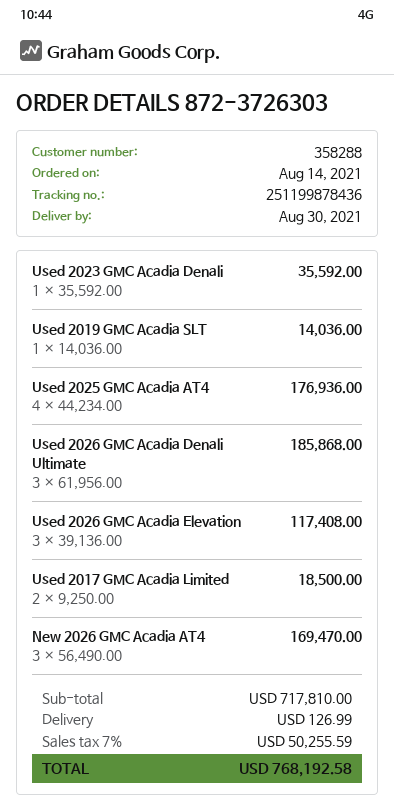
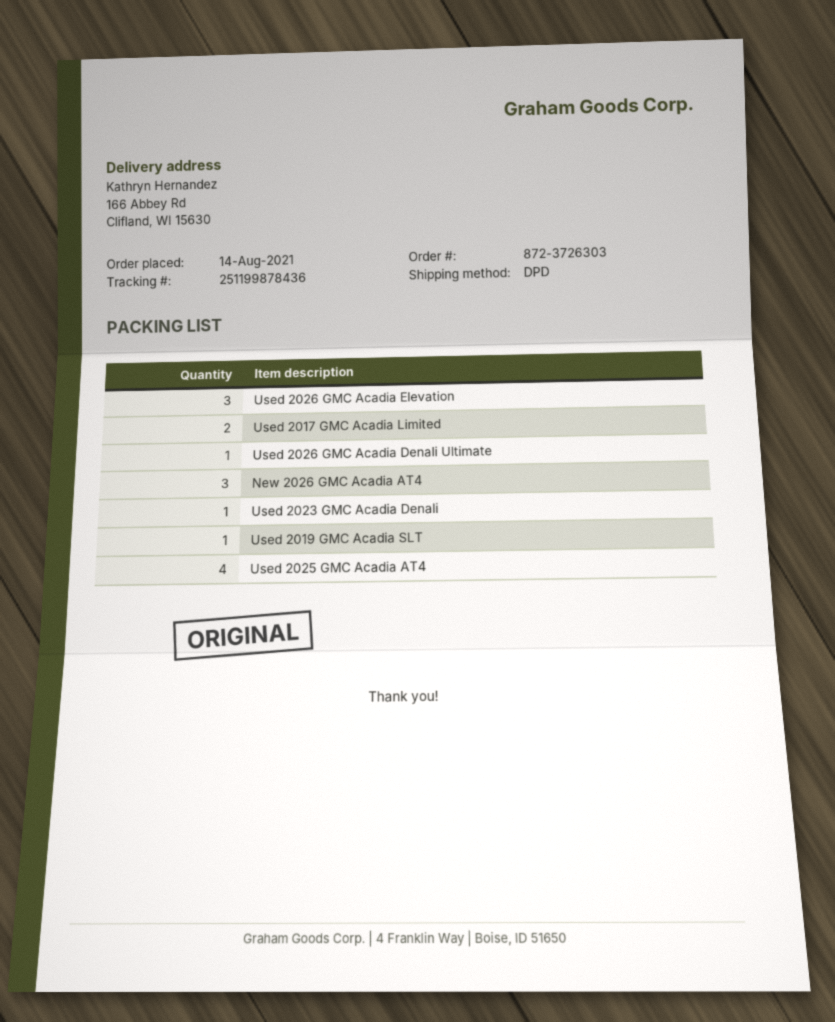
Used 2026 GMC Acadia Denali Ultimate: 3 -> 1

